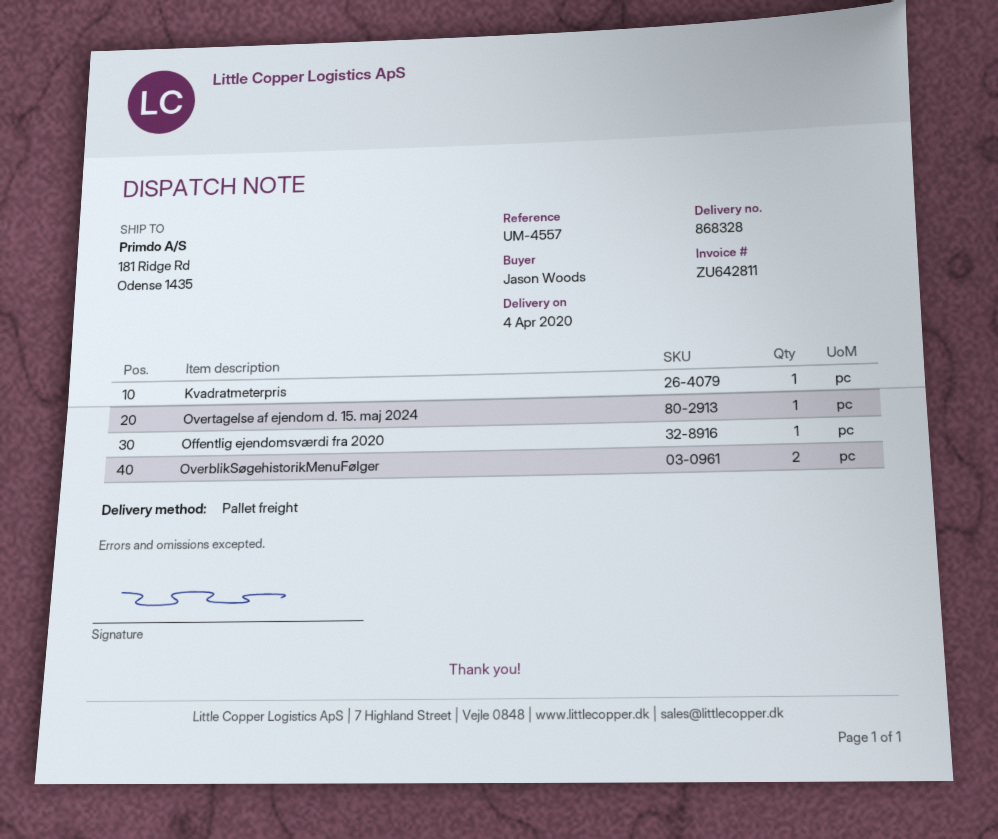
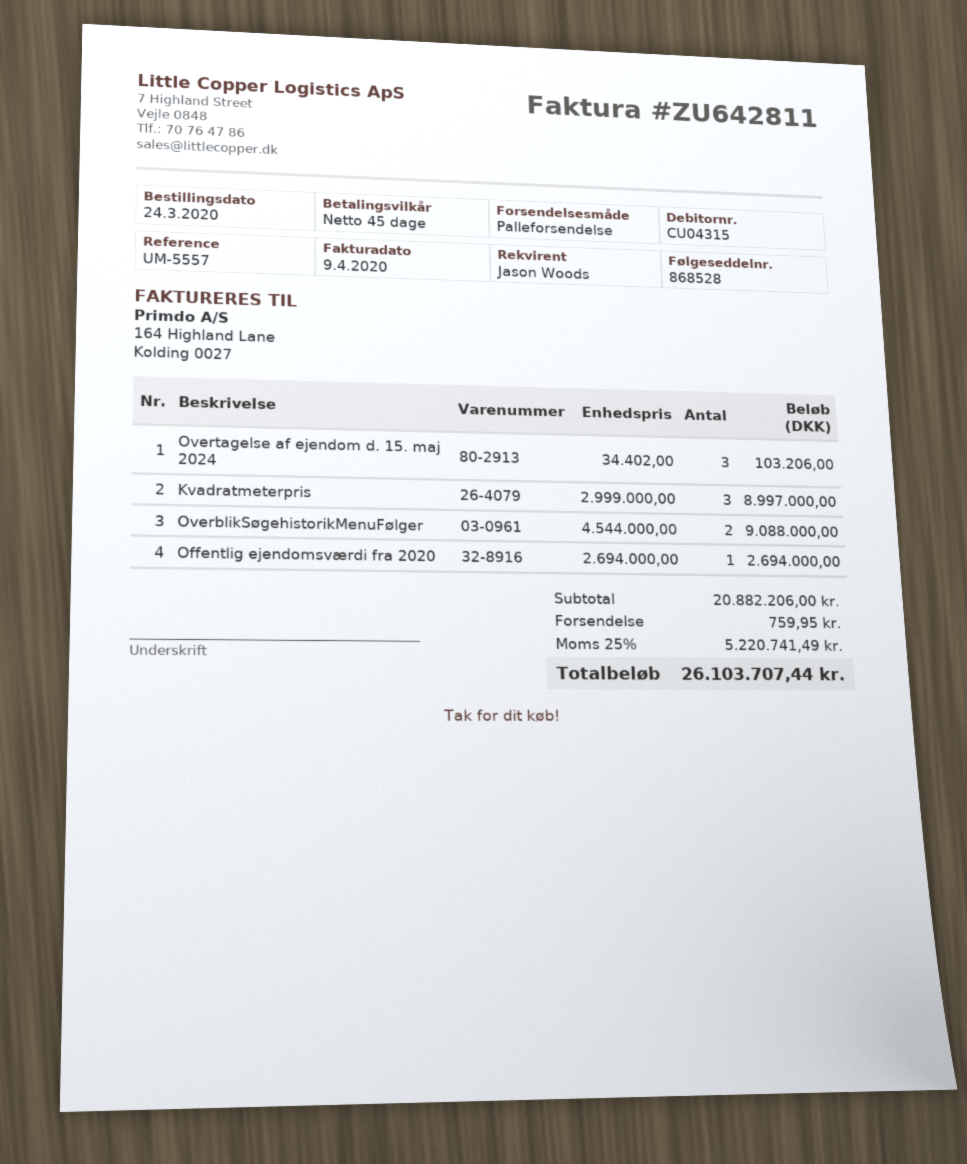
delivery note number: 868328 -> 868528
reference: UM-4557 -> UM-5557
Kvadratmeterpris: 1 -> 3
Overtagelse af ejendom d. 15. maj 2024: 1 -> 3

